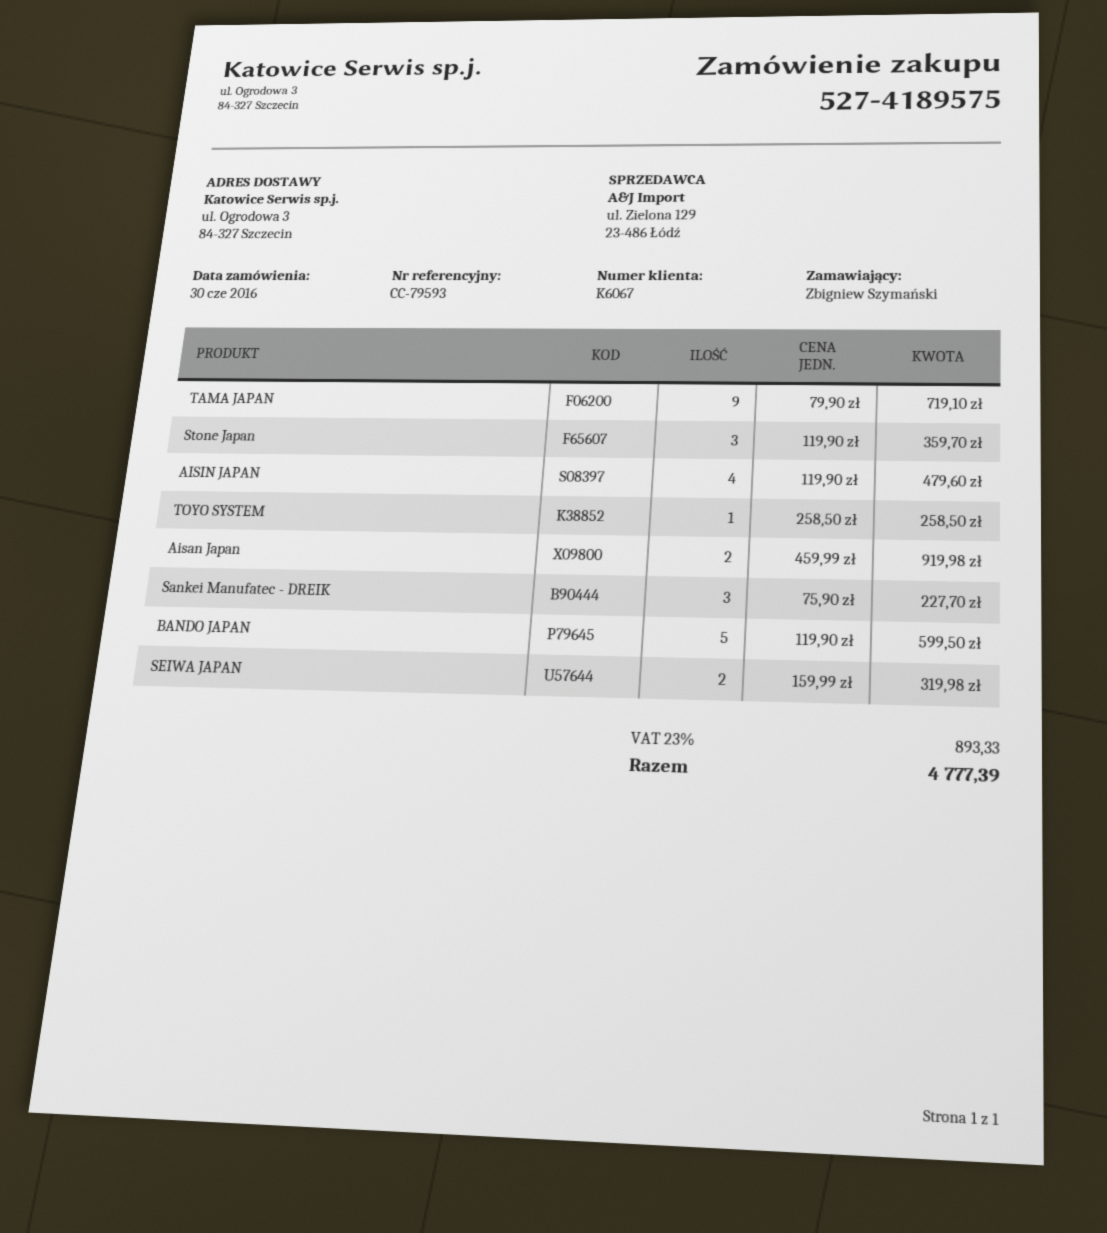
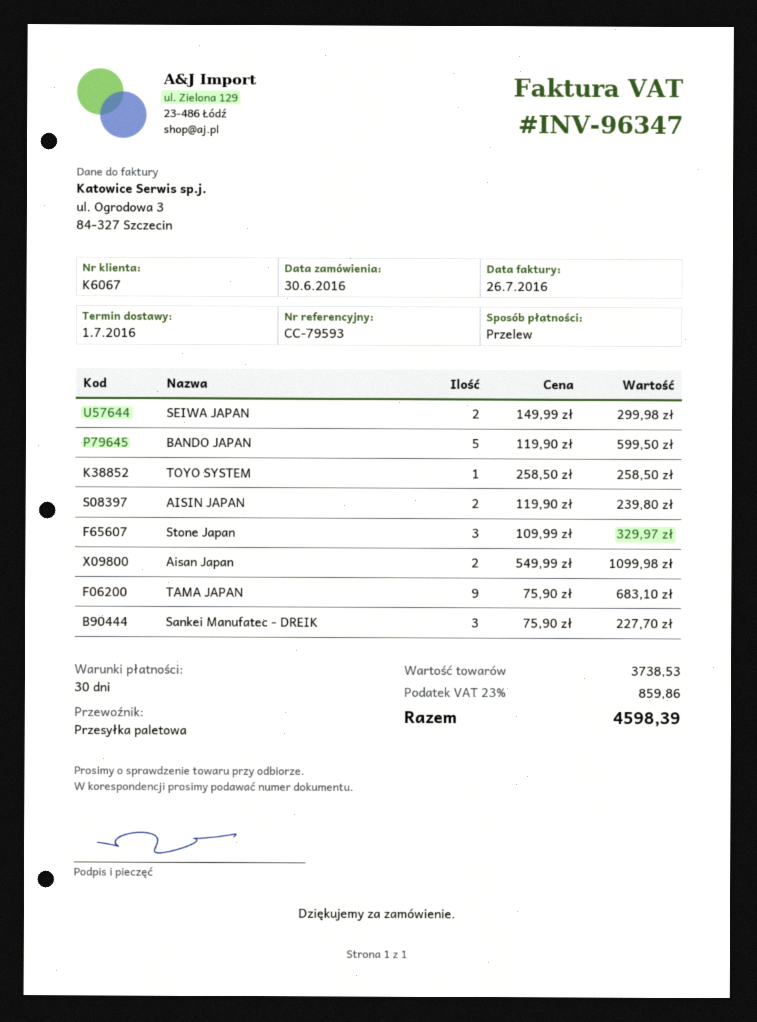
TAMA JAPAN: 9 x 79.90 = 719.10 -> 9 x 75.90 = 683.10
Stone Japan: 3 x 119.90 = 359.70 -> 3 x 109.99 = 329.97
AISIN JAPAN: 4 x 119.90 = 479.60 -> 2 x 119.90 = 239.80
Aisan Japan: 2 x 459.99 = 919.98 -> 2 x 549.99 = 1099.98
SEIWA JAPAN: 2 x 159.99 = 319.98 -> 2 x 149.99 = 299.98
tax: 23% = 893.33 -> 23% = 859.86
total: 4777.39 -> 4598.39

